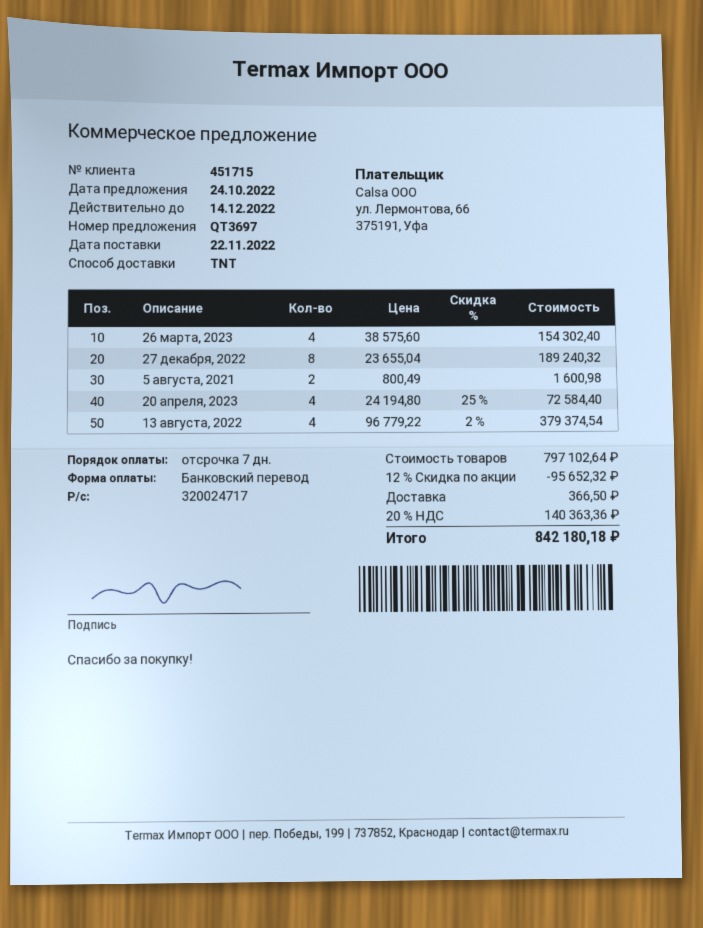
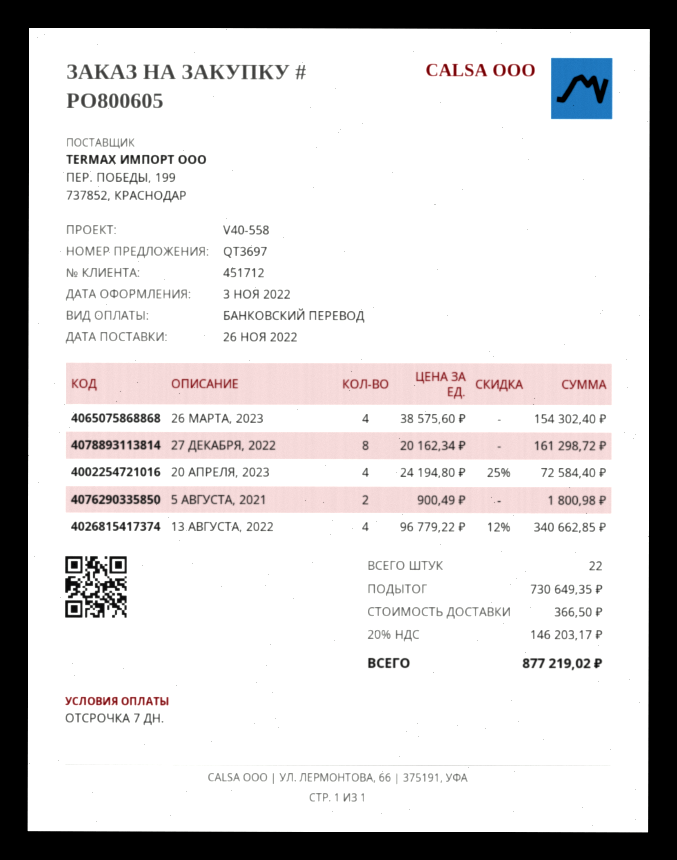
delivery date: 2022-11-22 -> 2022-11-26
customer number: 451715 -> 451712
27 декабря, 2022: 8 x 23655.04 = 189240.32 -> 8 x 20162.34 = 161298.72
5 августа, 2021: 2 x 800.49 = 1600.98 -> 2 x 900.49 = 1800.98
13 августа, 2022: 4 x 96779.22 - 2% = 379374.54 -> 4 x 96779.22 - 12% = 340662.85
subtotal: 797102.64 -> 730649.35
discount: 12% = 95652.32 -> none
tax: 20% = 140363.36 -> 20% = 146203.17
total: 842180.18 -> 877219.02

